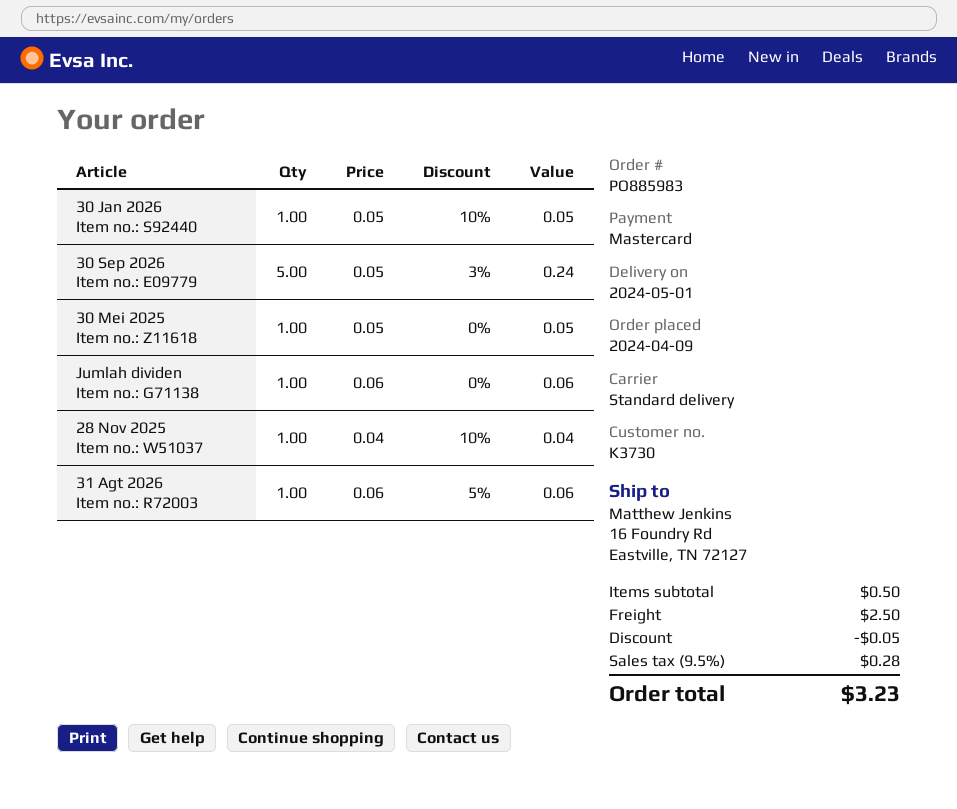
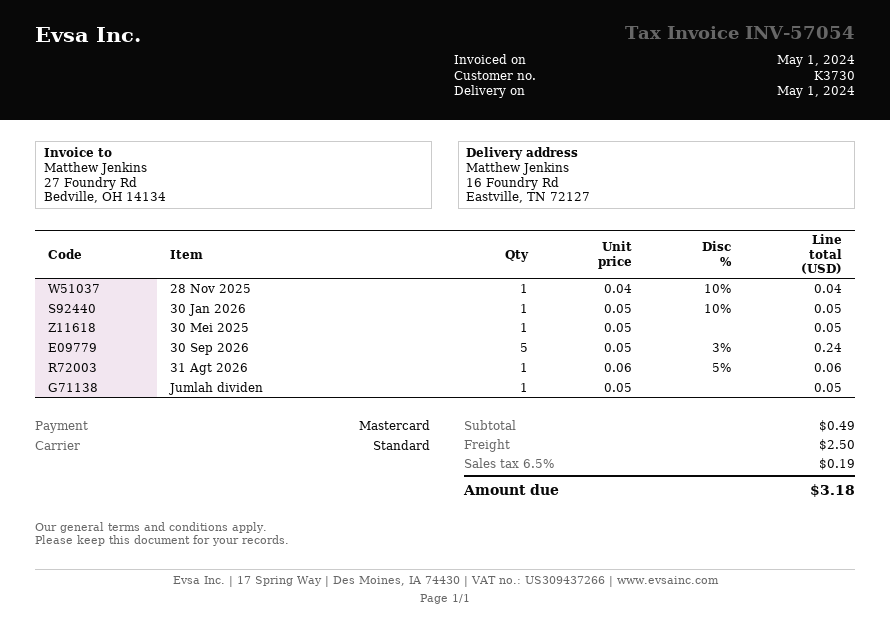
Jumlah dividen: 1 x 0.06 = 0.06 -> 1 x 0.05 = 0.05
subtotal: 0.50 -> 0.49
discount: 0.05 -> none
tax: 9.5% = 0.28 -> 6.5% = 0.19
total: 3.23 -> 3.18

